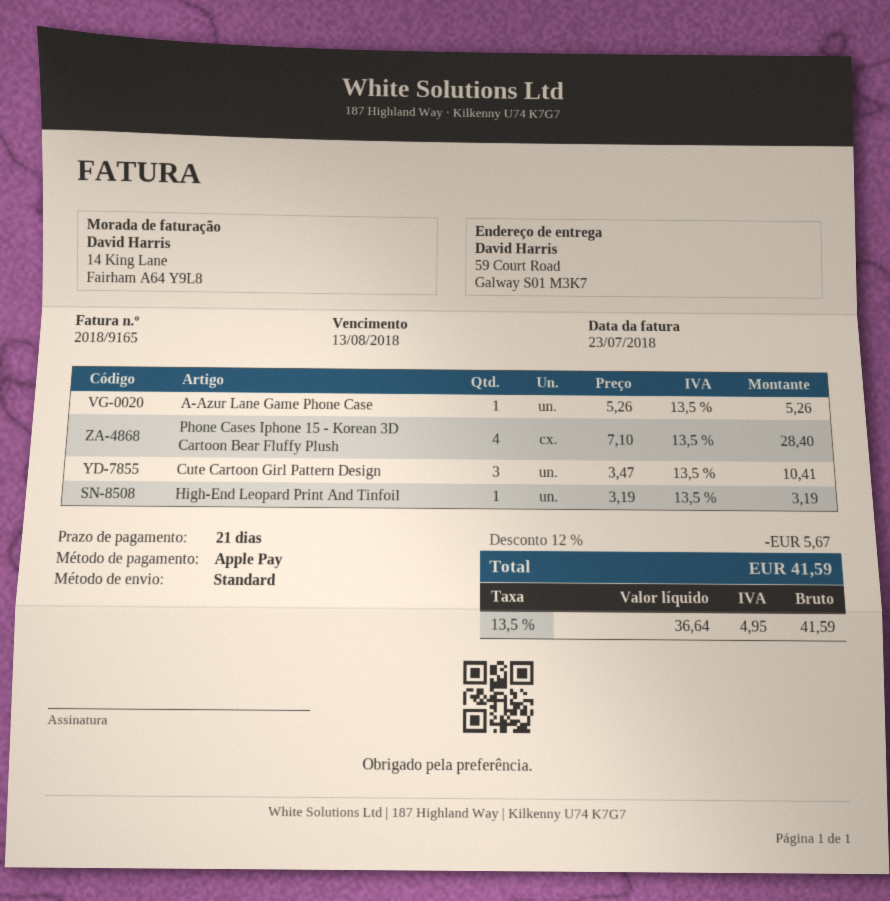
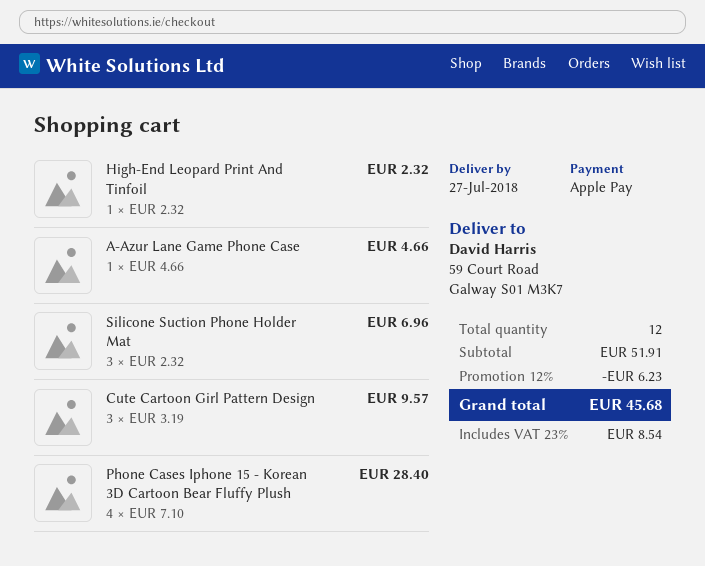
A-Azur Lane Game Phone Case: 1 x 5.26 = 5.26 -> 1 x 4.66 = 4.66
Cute Cartoon Girl Pattern Design: 3 x 3.47 = 10.41 -> 3 x 3.19 = 9.57
High-End Leopard Print And Tinfoil: 1 x 3.19 = 3.19 -> 1 x 2.32 = 2.32
Silicone Suction Phone Holder Mat: none -> 3 x 2.32 = 6.96
discount: 12% = 5.67 -> 12% = 6.23
tax: 13.5% = 4.95 -> 23% = 8.54
total: 41.59 -> 45.68

